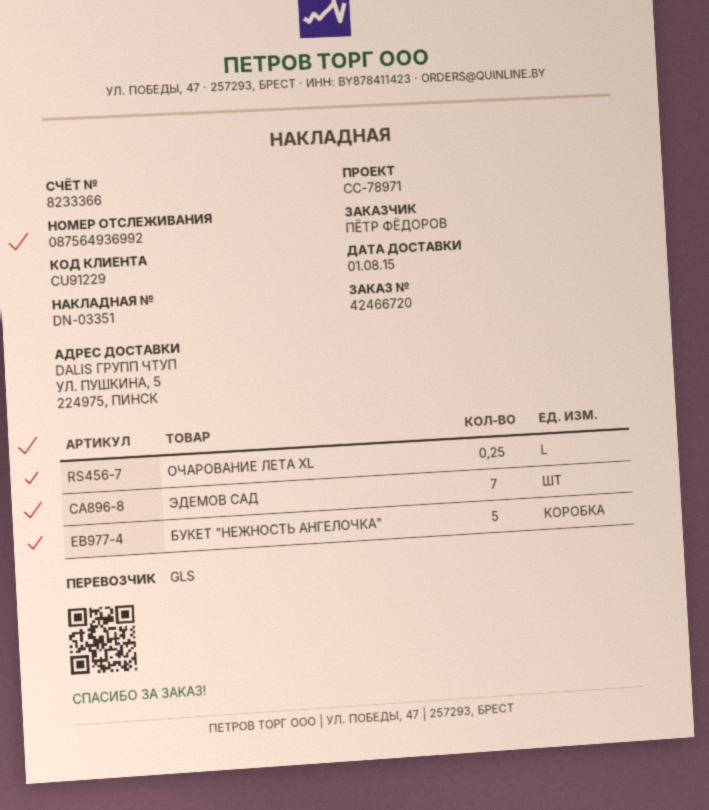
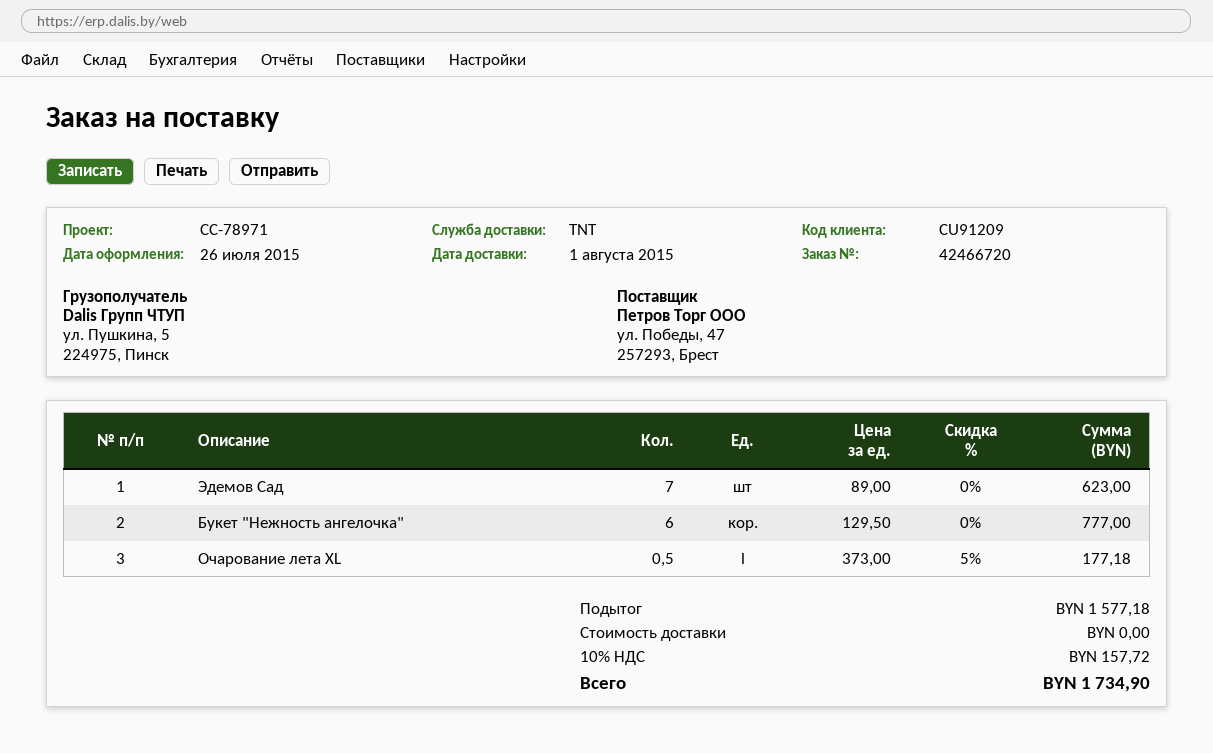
customer number: CU91229 -> CU91209
shipping method: GLS -> TNT
ОЧАРОВАНИЕ ЛЕТА XL: 0.25 -> 0.5
БУКЕТ "НЕЖНОСТЬ АНГЕЛОЧКА": 5 -> 6

